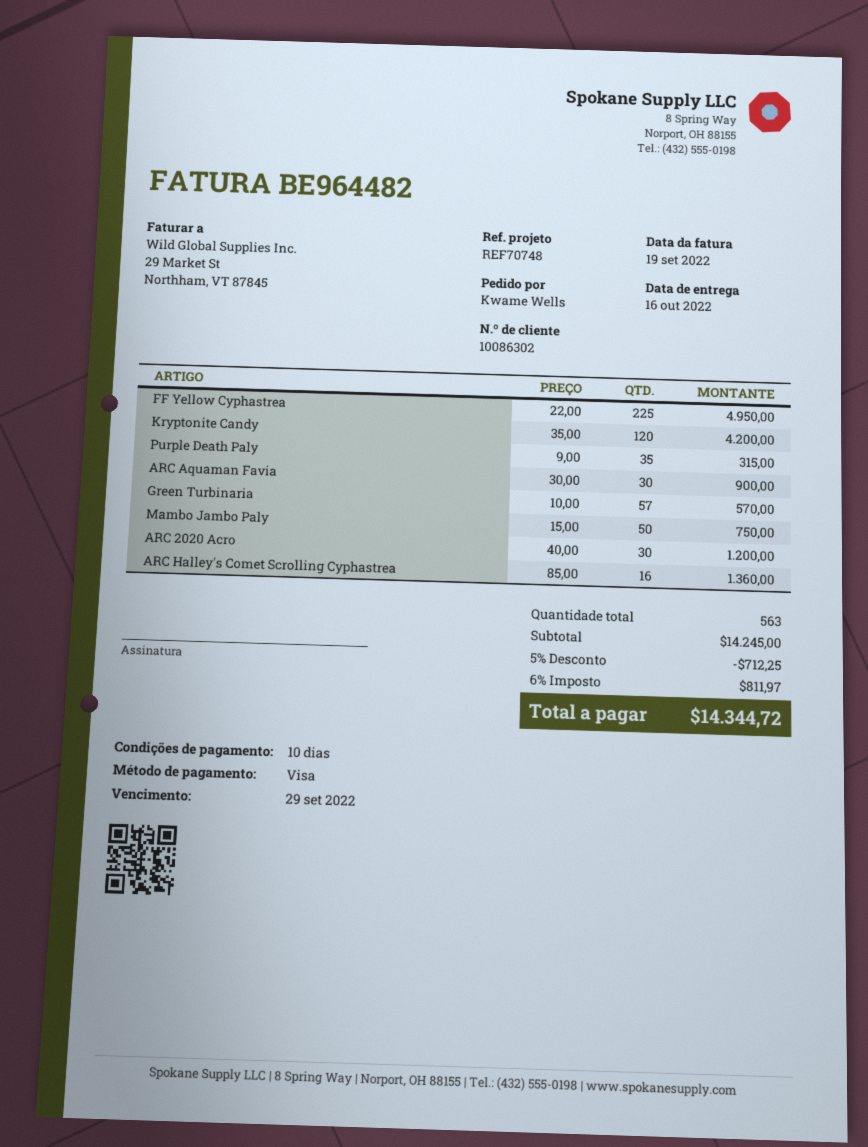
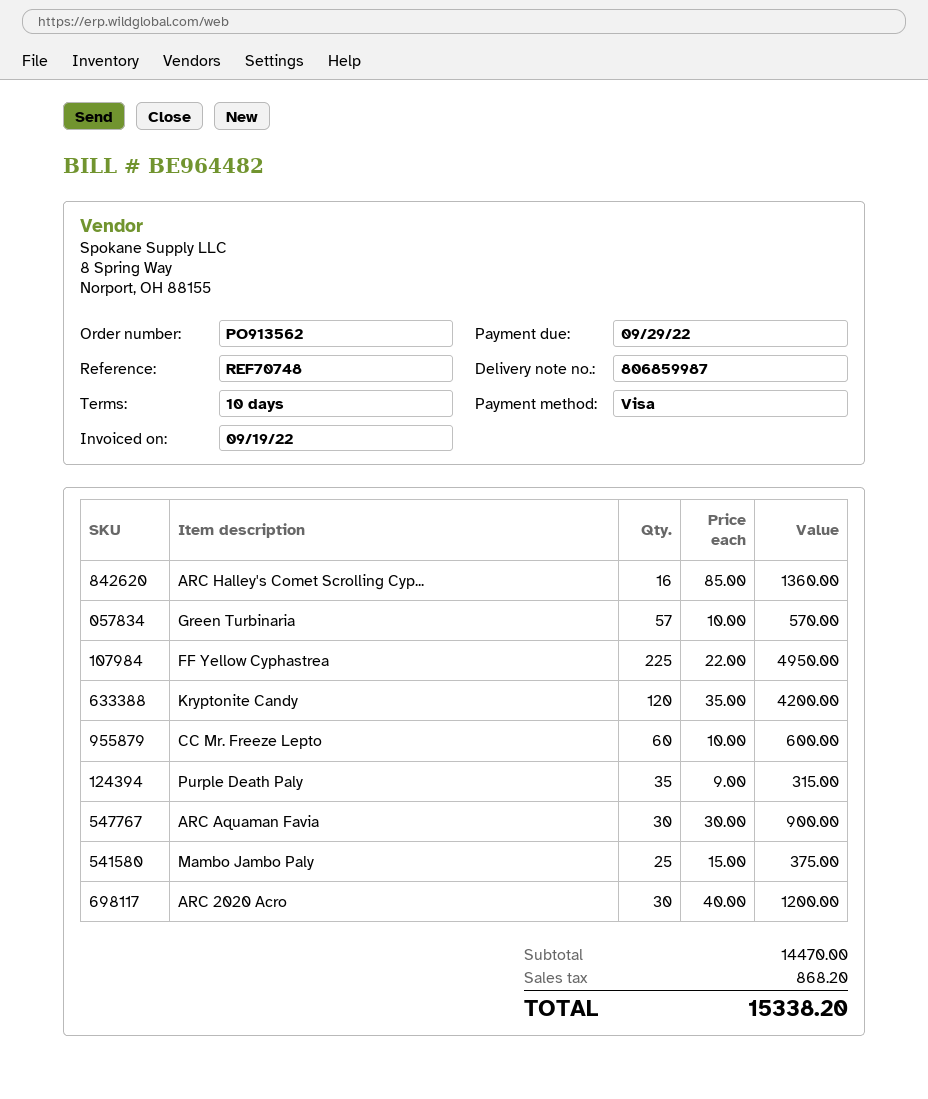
Mambo Jambo Paly: 50 x 15.00 = 750.00 -> 25 x 15.00 = 375.00
CC Mr. Freeze Lepto: none -> 60 x 10.00 = 600.00
subtotal: 14245.00 -> 14470.00
discount: 5% = 712.25 -> none
tax: 811.97 -> 868.20
total: 14344.72 -> 15338.20

